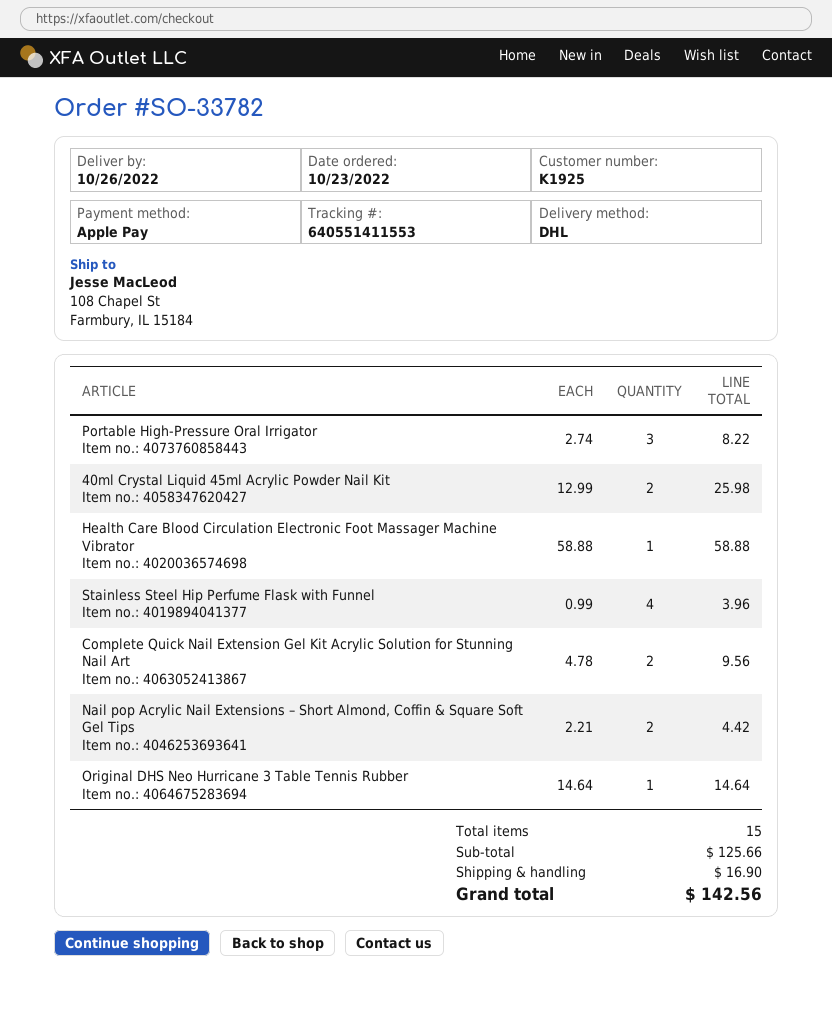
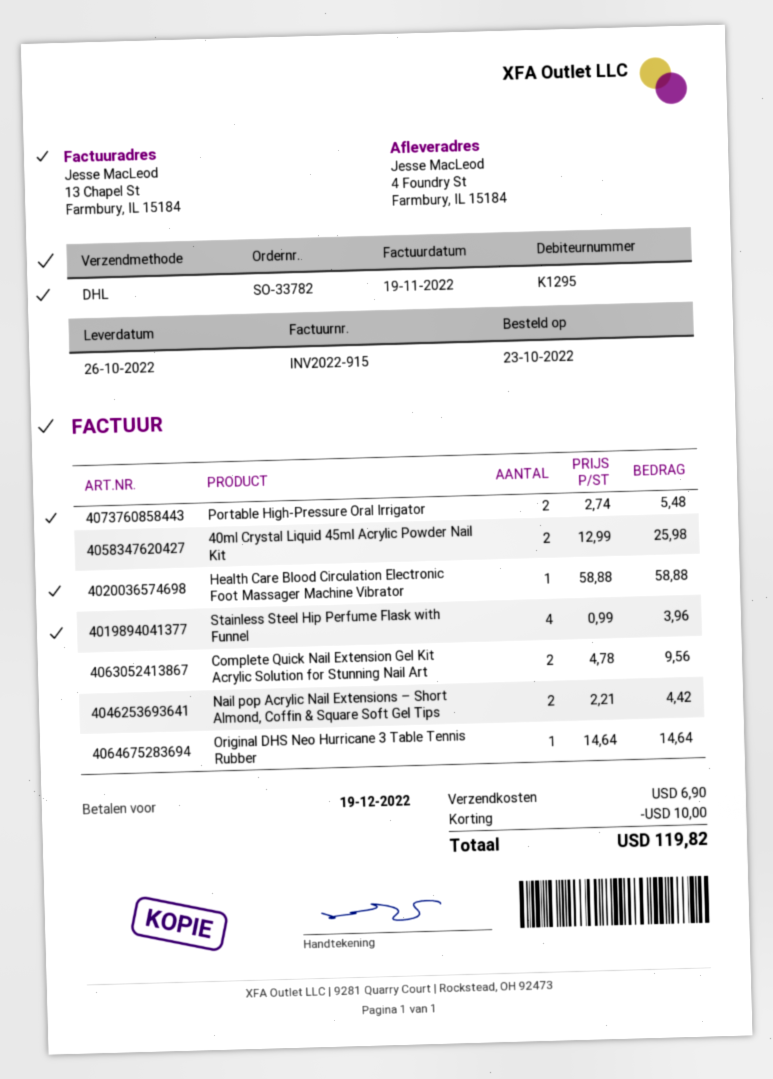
customer number: K1925 -> K1295
ship to: 108 Chapel St, Farmbury, IL 15184 -> 4 Foundry St, Farmbury, IL 15184
Portable High-Pressure Oral Irrigator: 3 x 2.74 = 8.22 -> 2 x 2.74 = 5.48
discount: none -> 10.00
shipping: 16.90 -> 6.90
total: 142.56 -> 119.82

